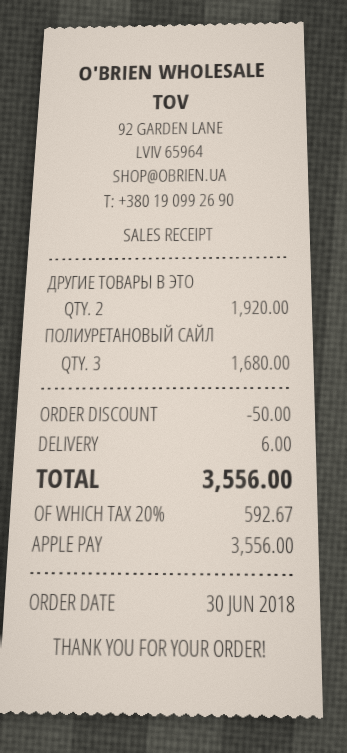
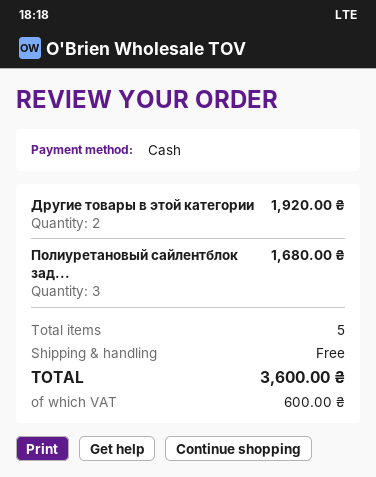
payment method: Apple Pay -> cash
discount: 50.00 -> none
shipping: 6.00 -> 0.00
tax: 592.67 -> 600.00
total: 3556.00 -> 3600.00

